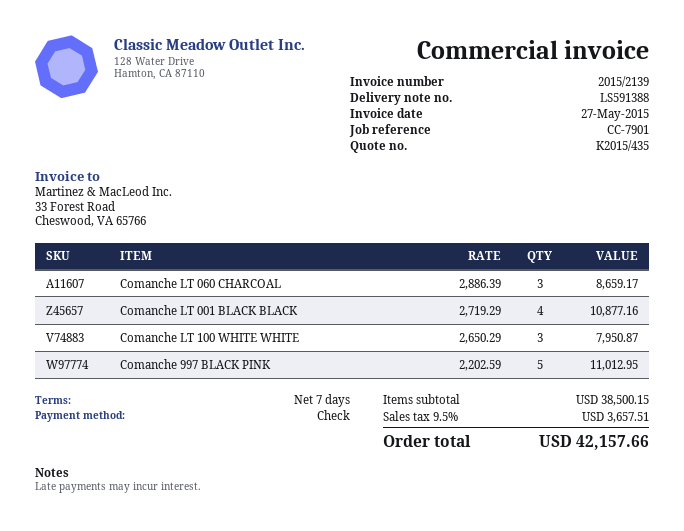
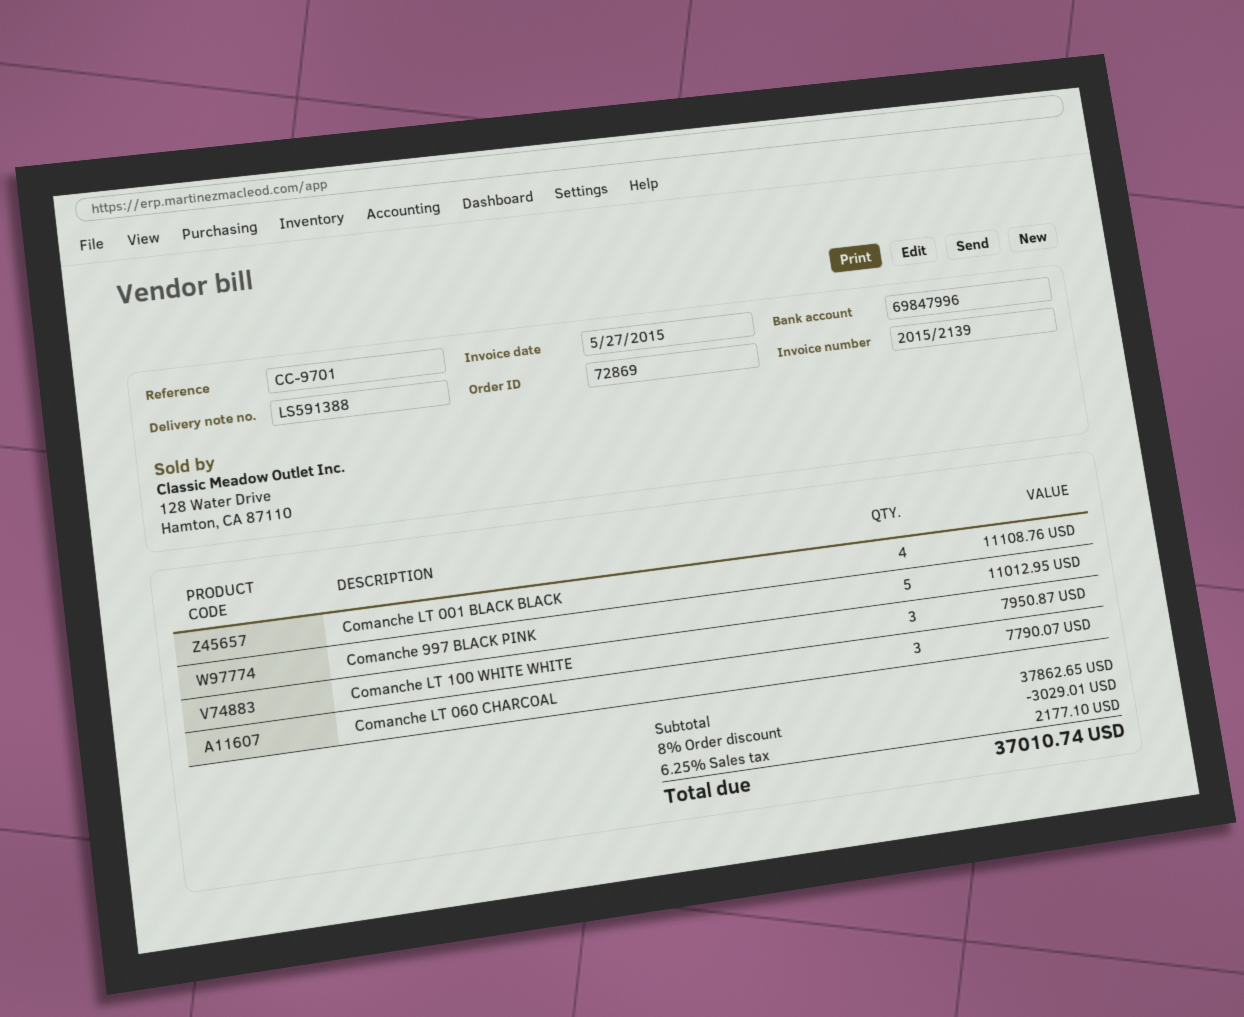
reference: CC-7901 -> CC-9701
Comanche LT 060 CHARCOAL: 3 for 8659.17 -> 3 for 7790.07
Comanche LT 001 BLACK BLACK: 4 for 10877.16 -> 4 for 11108.76
subtotal: 38500.15 -> 37862.65
discount: none -> 8% = 3029.01
tax: 9.5% = 3657.51 -> 6.25% = 2177.10
total: 42157.66 -> 37010.74

